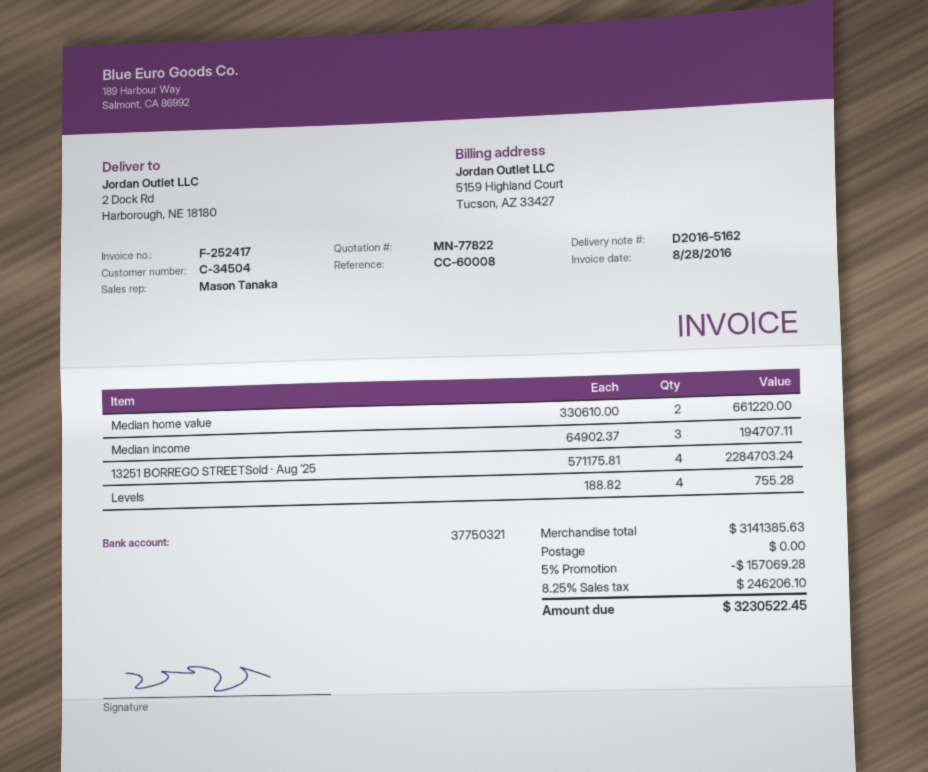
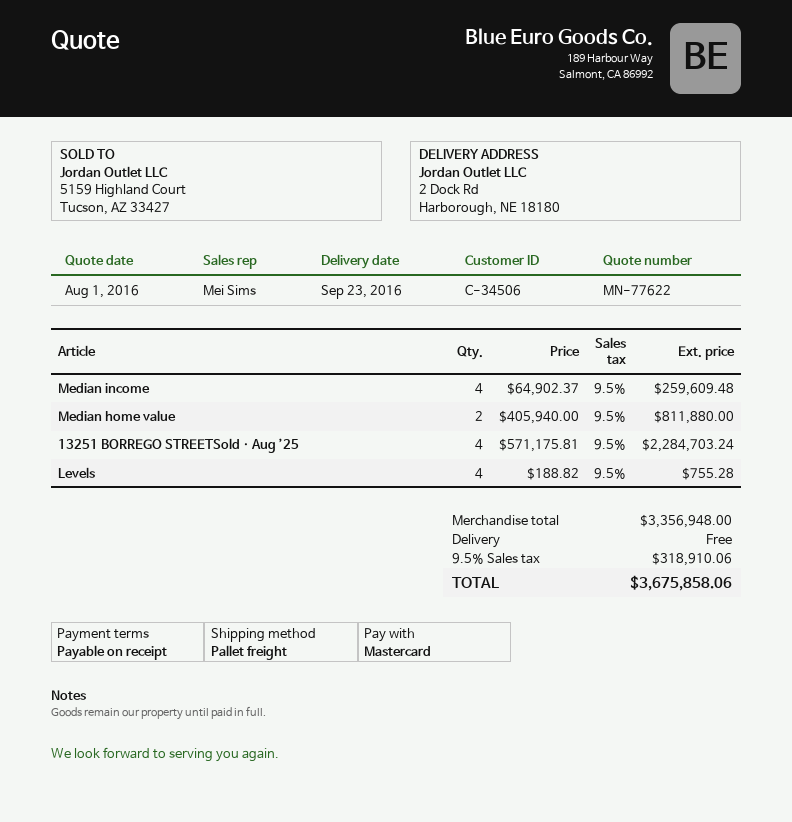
quote number: MN-77822 -> MN-77622
customer number: C-34504 -> C-34506
sales rep: Mason Tanaka -> Mei Sims
Median home value: 2 x 330610.00 = 661220.00 -> 2 x 405940.00 = 811880.00
Median income: 3 x 64902.37 = 194707.11 -> 4 x 64902.37 = 259609.48
subtotal: 3141385.63 -> 3356948.00
discount: 5% = 157069.28 -> none
tax: 8.25% = 246206.10 -> 9.5% = 318910.06
total: 3230522.45 -> 3675858.06

